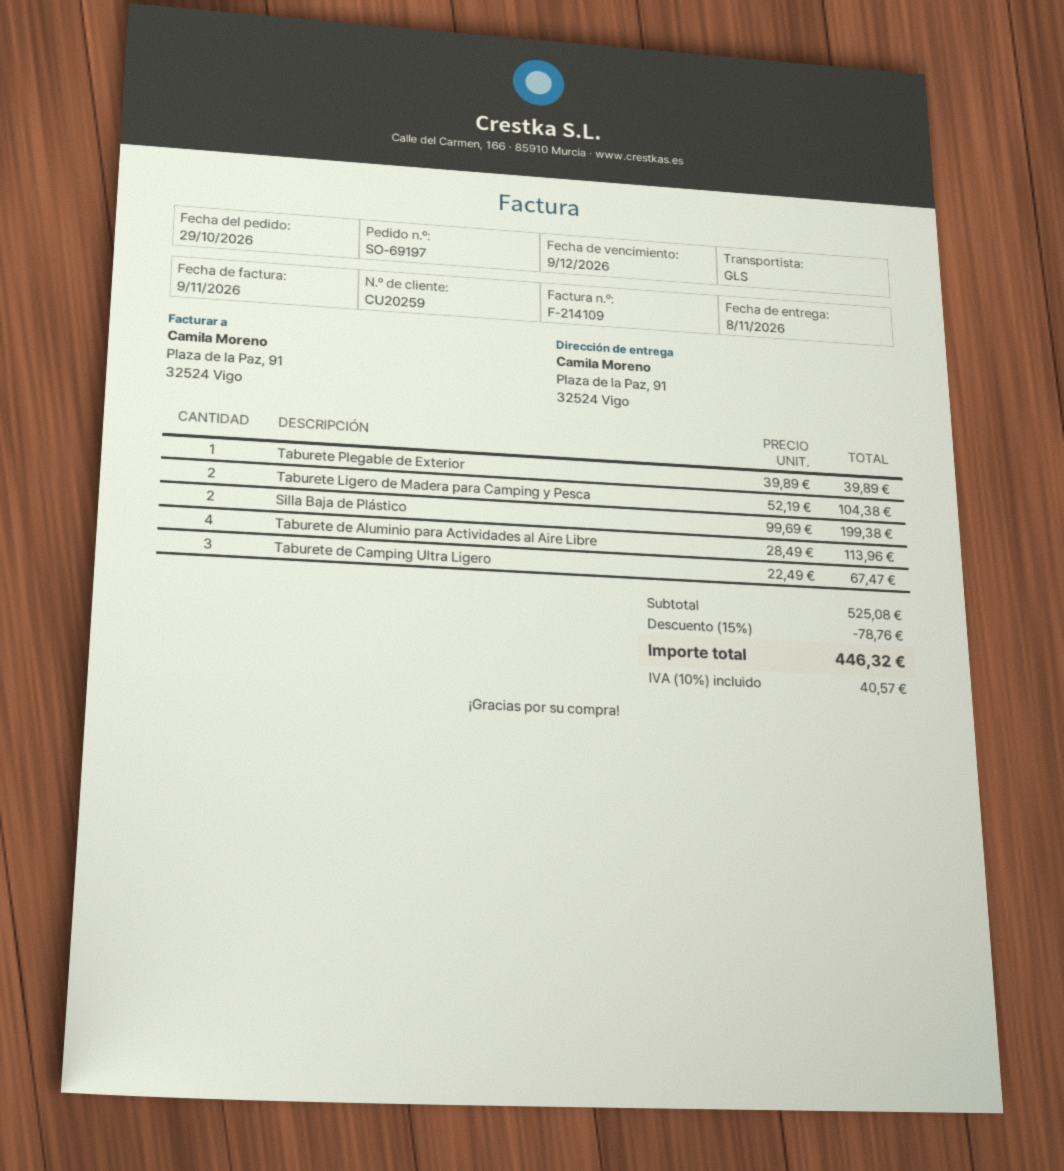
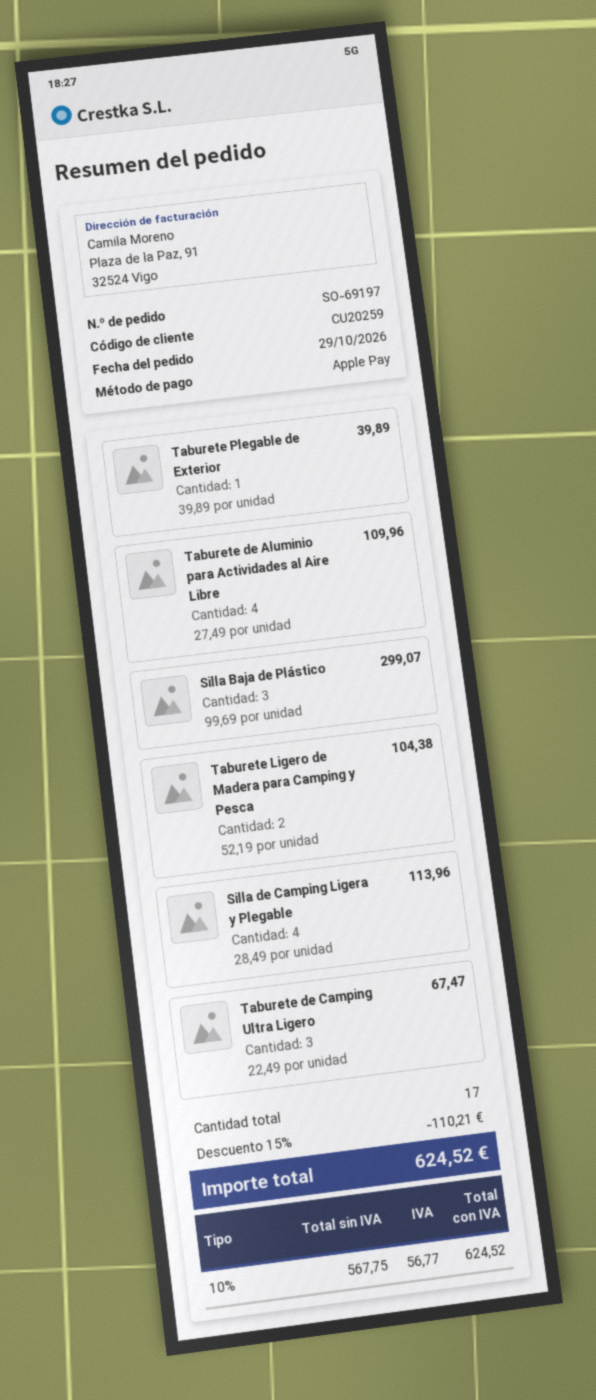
Silla Baja de Plástico: 2 x 99.69 = 199.38 -> 3 x 99.69 = 299.07
Taburete de Aluminio para Actividades al Aire Libre: 4 x 28.49 = 113.96 -> 4 x 27.49 = 109.96
Silla de Camping Ligera y Plegable: none -> 4 x 28.49 = 113.96
discount: 15% = 78.76 -> 15% = 110.21
tax: 10% = 40.57 -> 10% = 56.77
total: 446.32 -> 624.52

